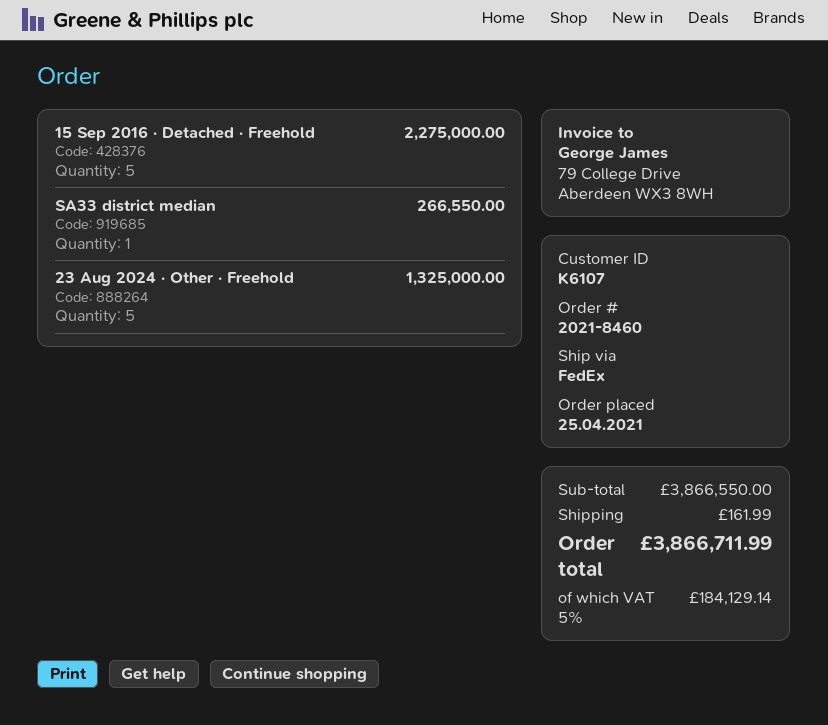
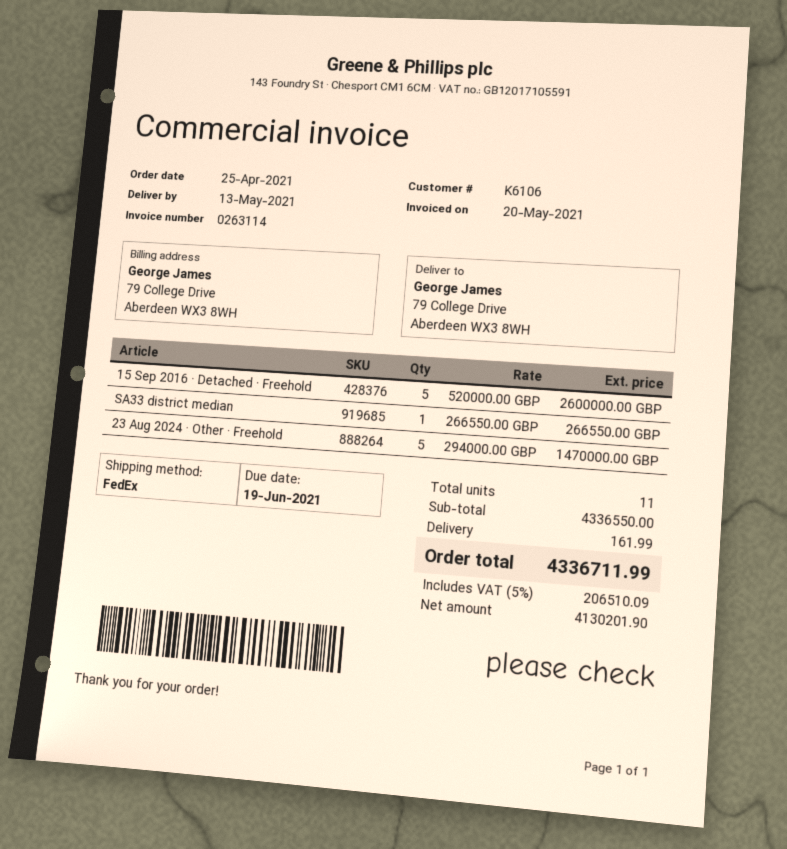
customer number: K6107 -> K6106
15 Sep 2016 · Detached · Freehold: 5 for 2275000.00 -> 5 for 2600000.00
23 Aug 2024 · Other · Freehold: 5 for 1325000.00 -> 5 for 1470000.00
subtotal: 3866550.00 -> 4336550.00
tax: 5% = 184129.14 -> 5% = 206510.09
total: 3866711.99 -> 4336711.99

